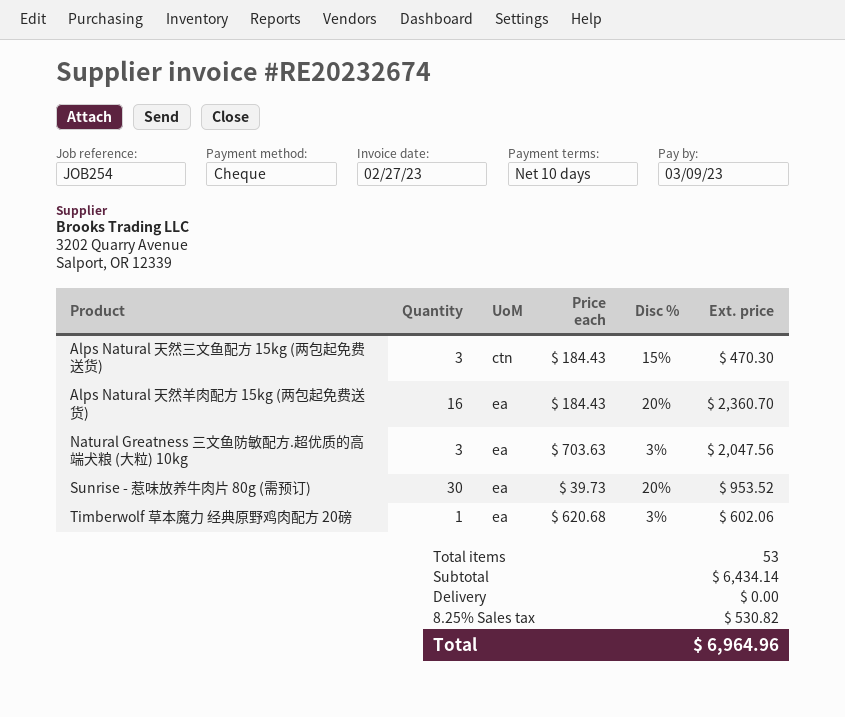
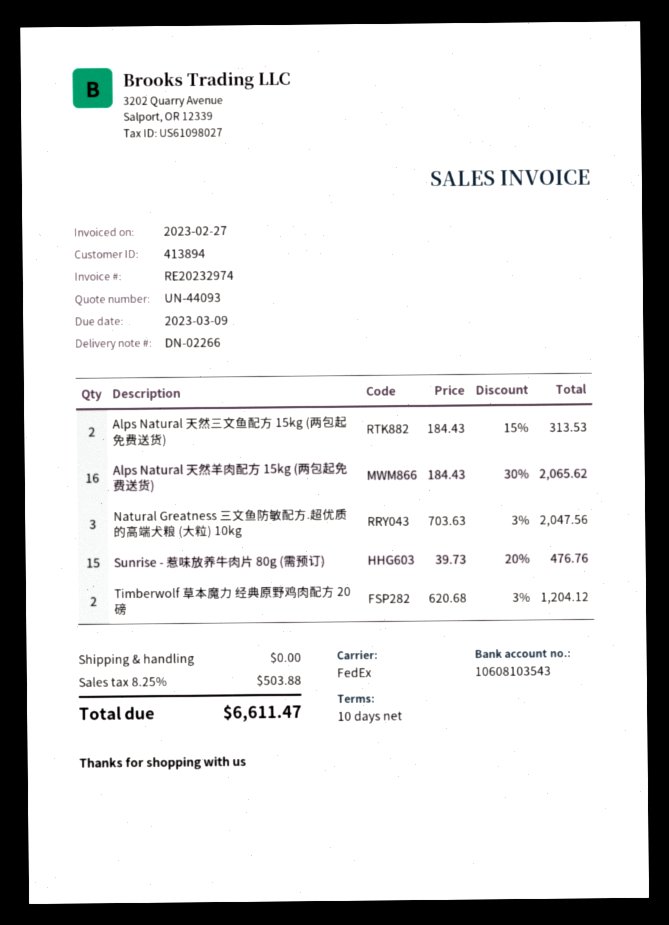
invoice number: RE20232674 -> RE20232974
Alps Natural 天然三文鱼配方 15kg (两包起免费送货): 3 x 184.43 - 15% = 470.30 -> 2 x 184.43 - 15% = 313.53
Alps Natural 天然羊肉配方 15kg (两包起免费送货): 16 x 184.43 - 20% = 2360.70 -> 16 x 184.43 - 30% = 2065.62
Sunrise - 惹味放养牛肉片 80g (需预订): 30 x 39.73 - 20% = 953.52 -> 15 x 39.73 - 20% = 476.76
Timberwolf 草本魔力 经典原野鸡肉配方 20磅: 1 x 620.68 - 3% = 602.06 -> 2 x 620.68 - 3% = 1204.12
tax: 8.25% = 530.82 -> 8.25% = 503.88
total: 6964.96 -> 6611.47

